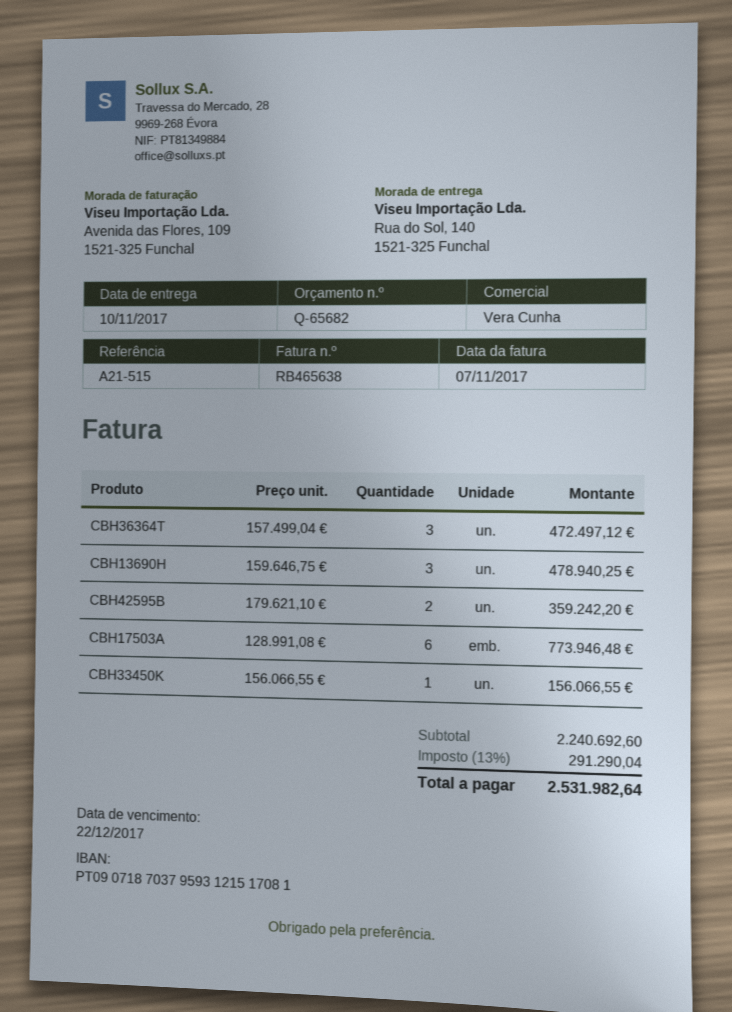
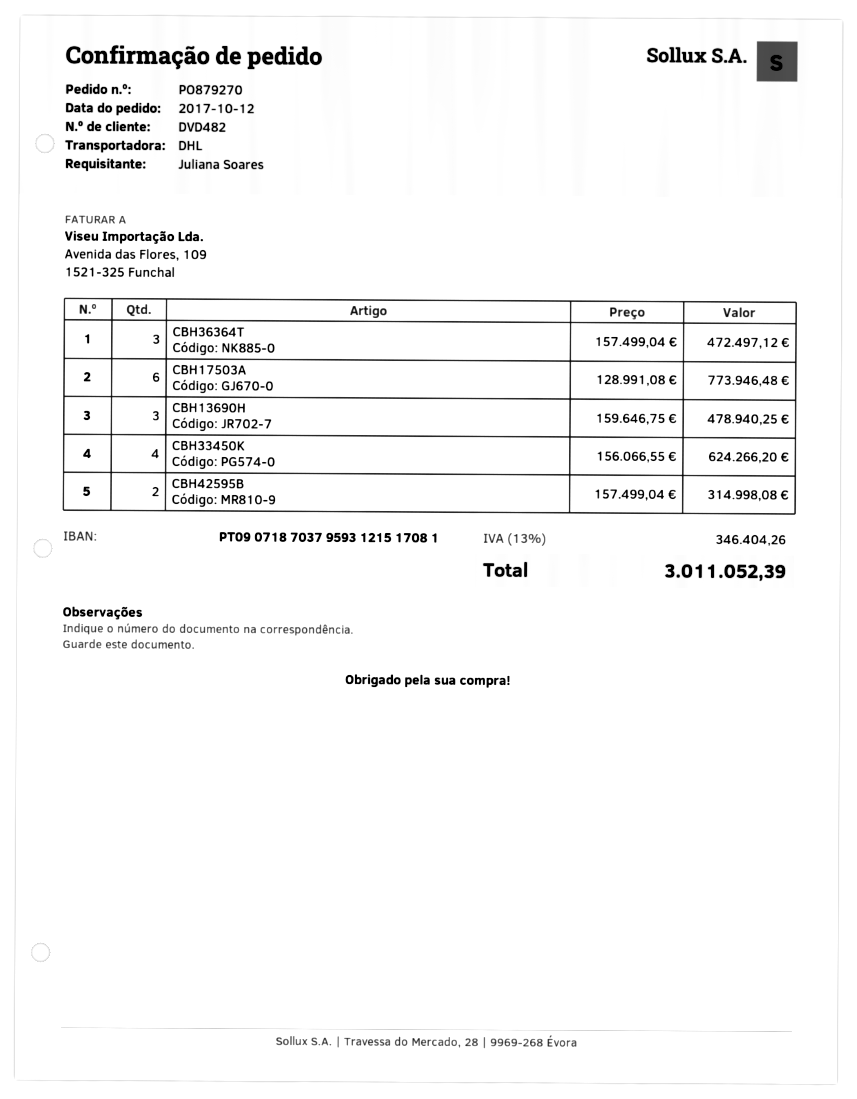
CBH42595B: 2 x 179621.10 = 359242.20 -> 2 x 157499.04 = 314998.08
CBH33450K: 1 x 156066.55 = 156066.55 -> 4 x 156066.55 = 624266.20
tax: 13% = 291290.04 -> 13% = 346404.26
total: 2531982.64 -> 3011052.39

